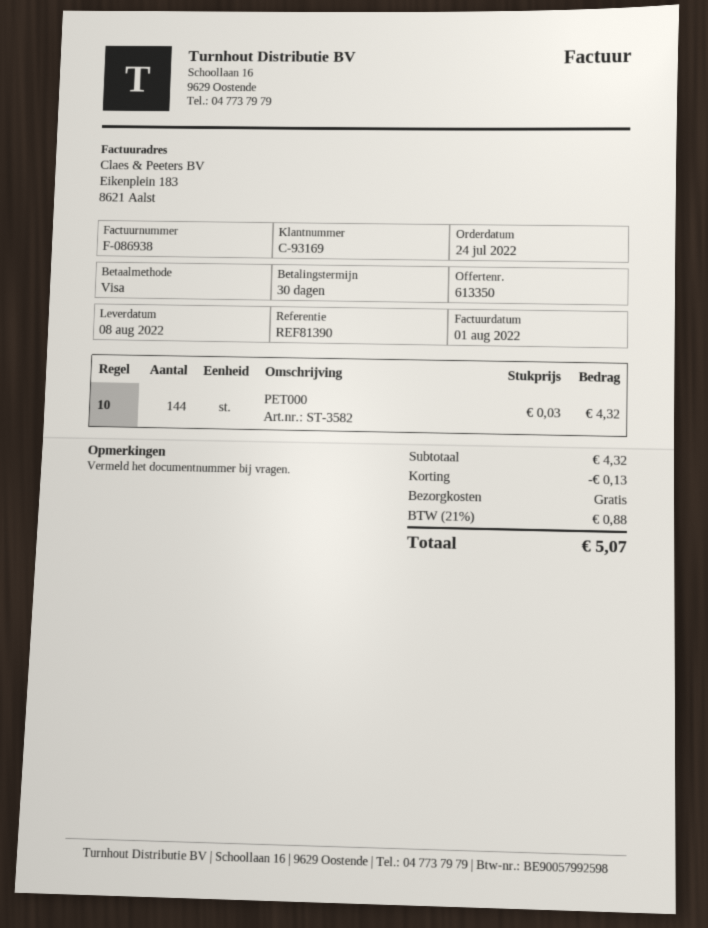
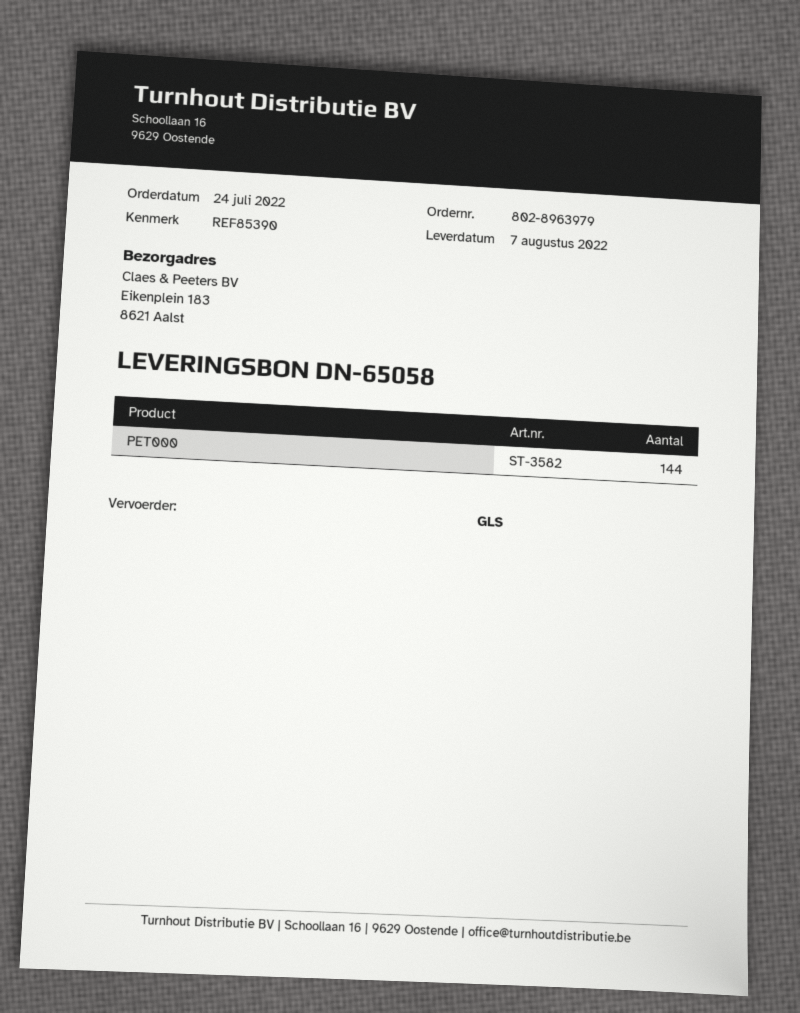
delivery date: 2022-08-08 -> 2022-08-07
reference: REF81390 -> REF85390

